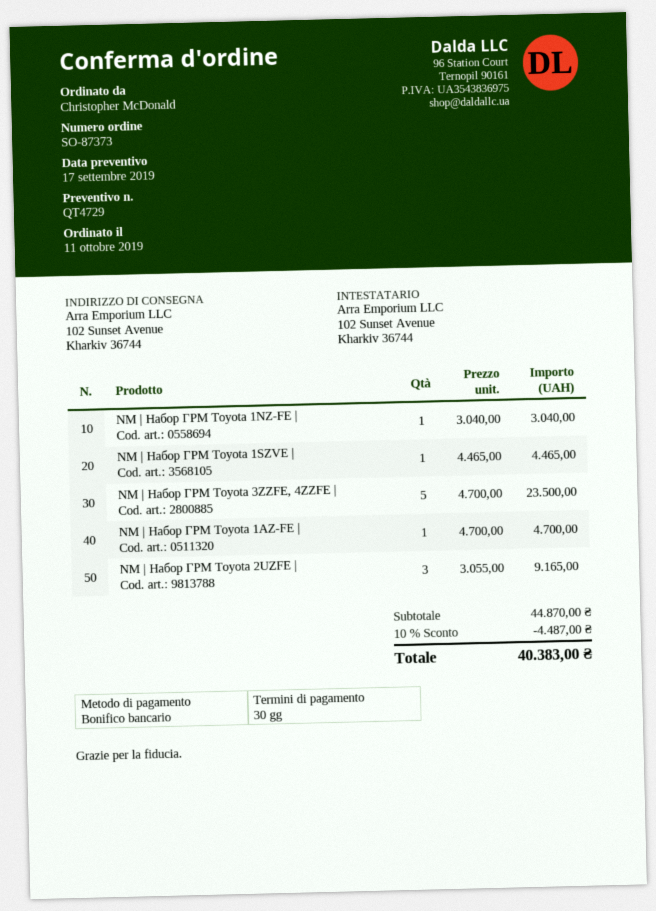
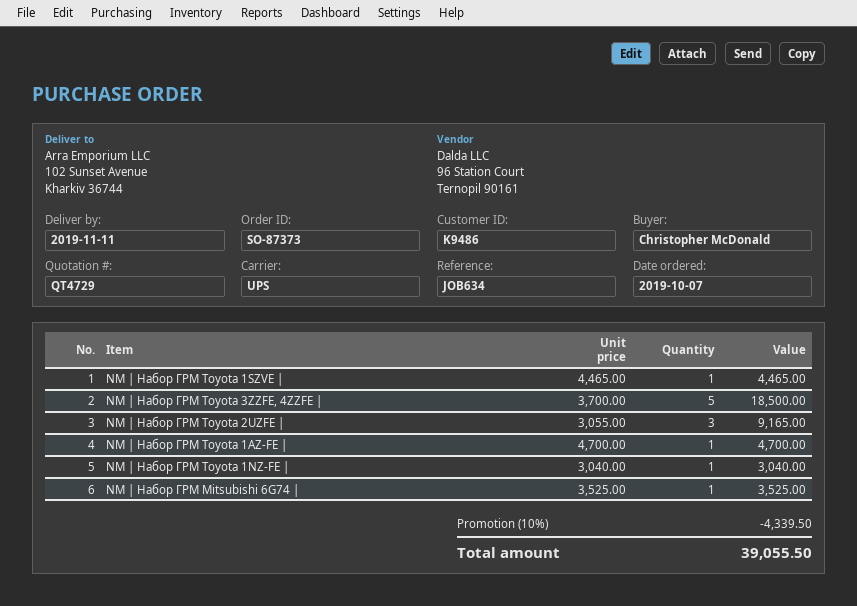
order date: 2019-10-11 -> 2019-10-07
NM | Набор ГРМ Toyota 3ZZFE, 4ZZFE |: 5 x 4700.00 = 23500.00 -> 5 x 3700.00 = 18500.00
NM | Набор ГРМ Mitsubishi 6G74 |: none -> 1 x 3525.00 = 3525.00
discount: 10% = 4487.00 -> 10% = 4339.50
total: 40383.00 -> 39055.50

